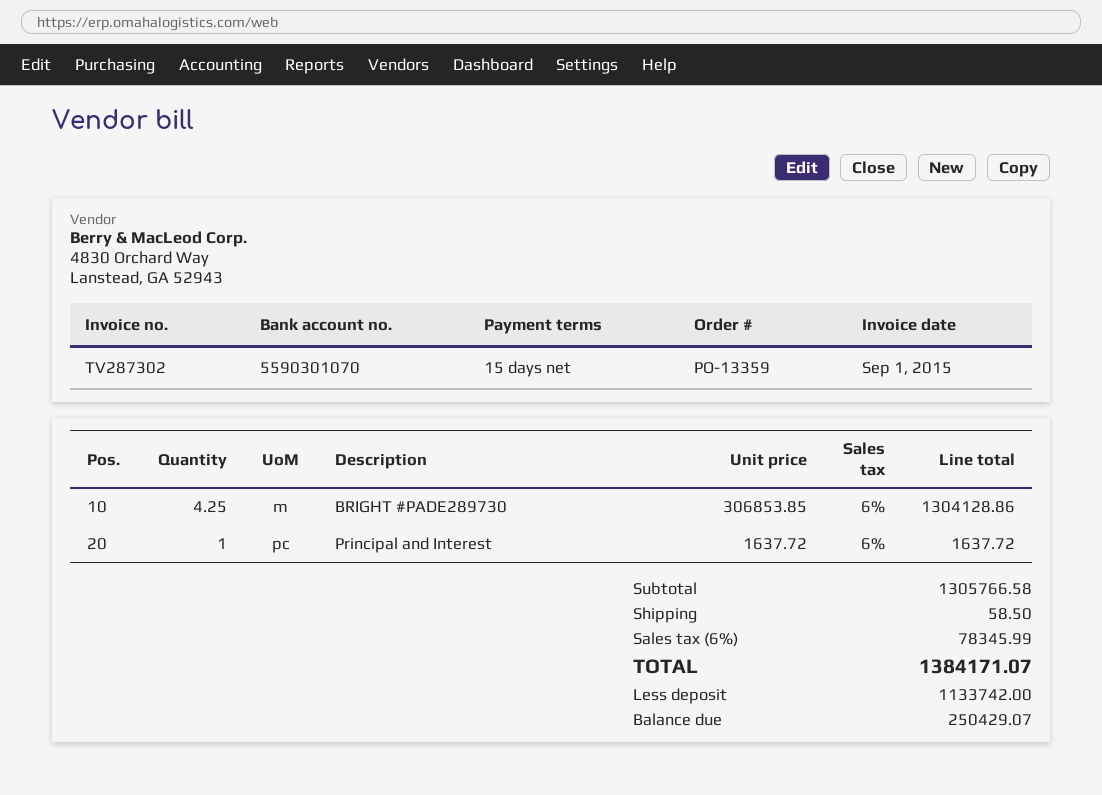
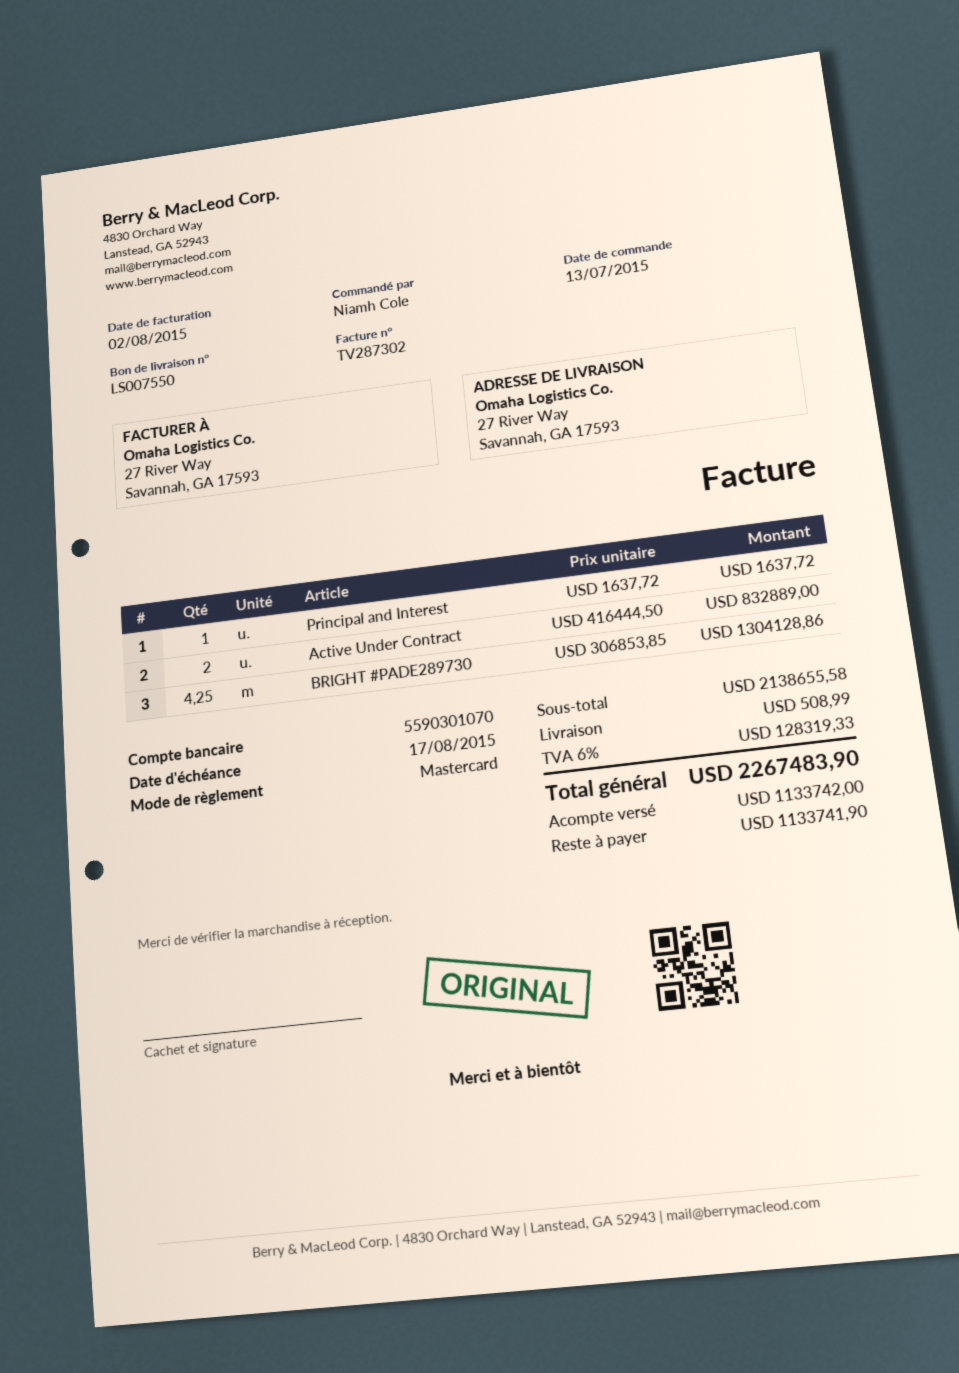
invoice date: 2015-09-01 -> 2015-08-02
Active Under Contract: none -> 2 x 416444.50 = 832889.00
subtotal: 1305766.58 -> 2138655.58
shipping: 58.50 -> 508.99
tax: 6% = 78345.99 -> 6% = 128319.33
total: 1384171.07 -> 2267483.90
balance: 250429.07 -> 1133741.90

